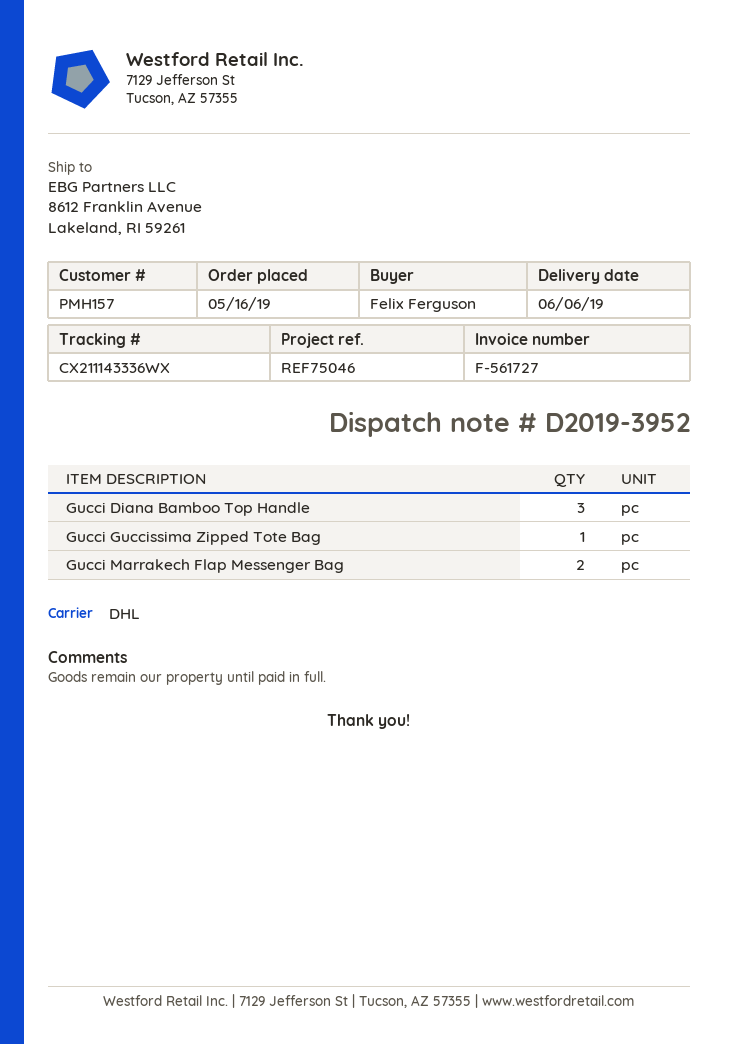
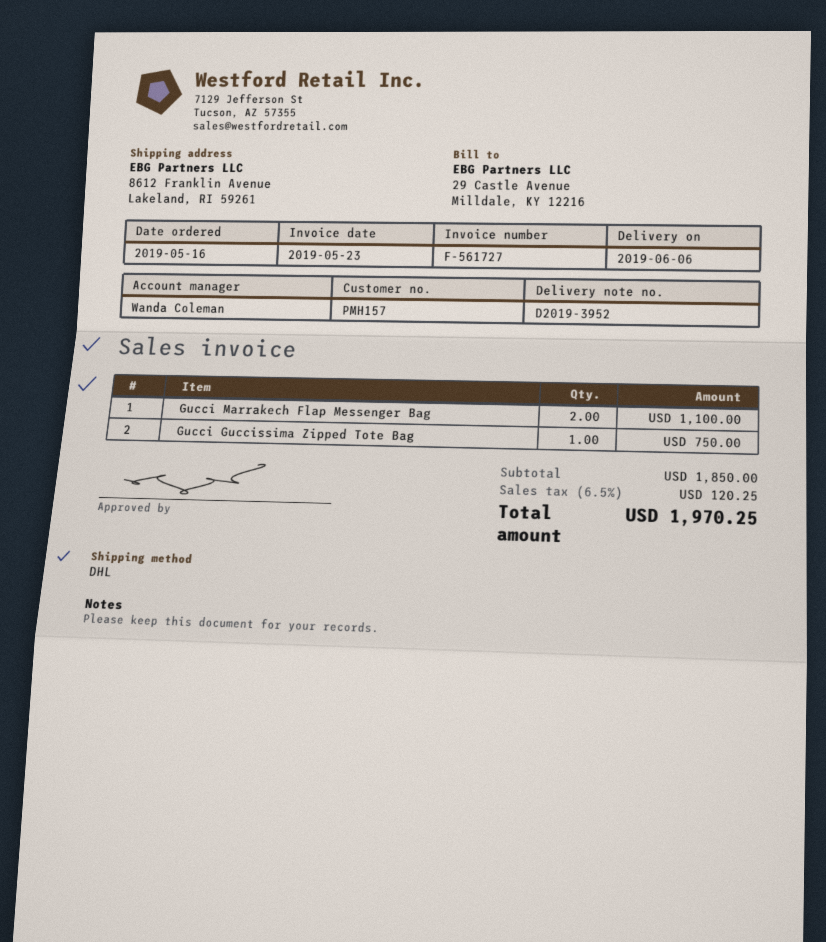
Gucci Diana Bamboo Top Handle: 3 -> none

